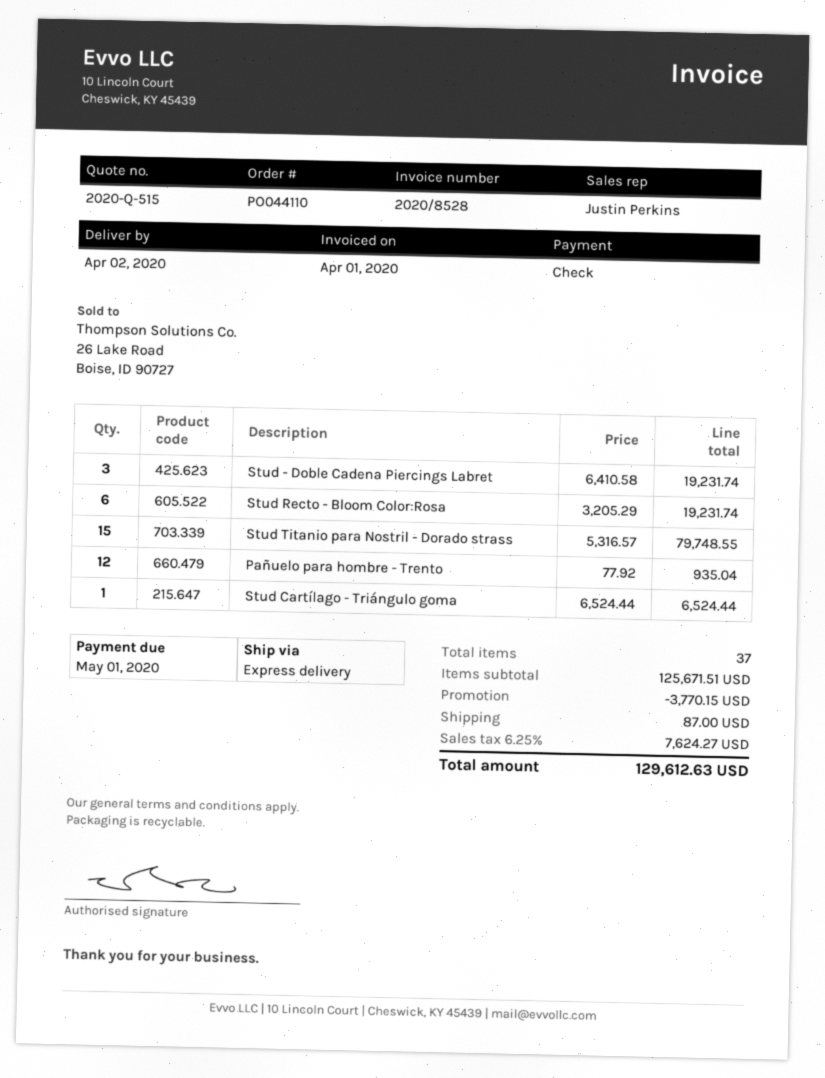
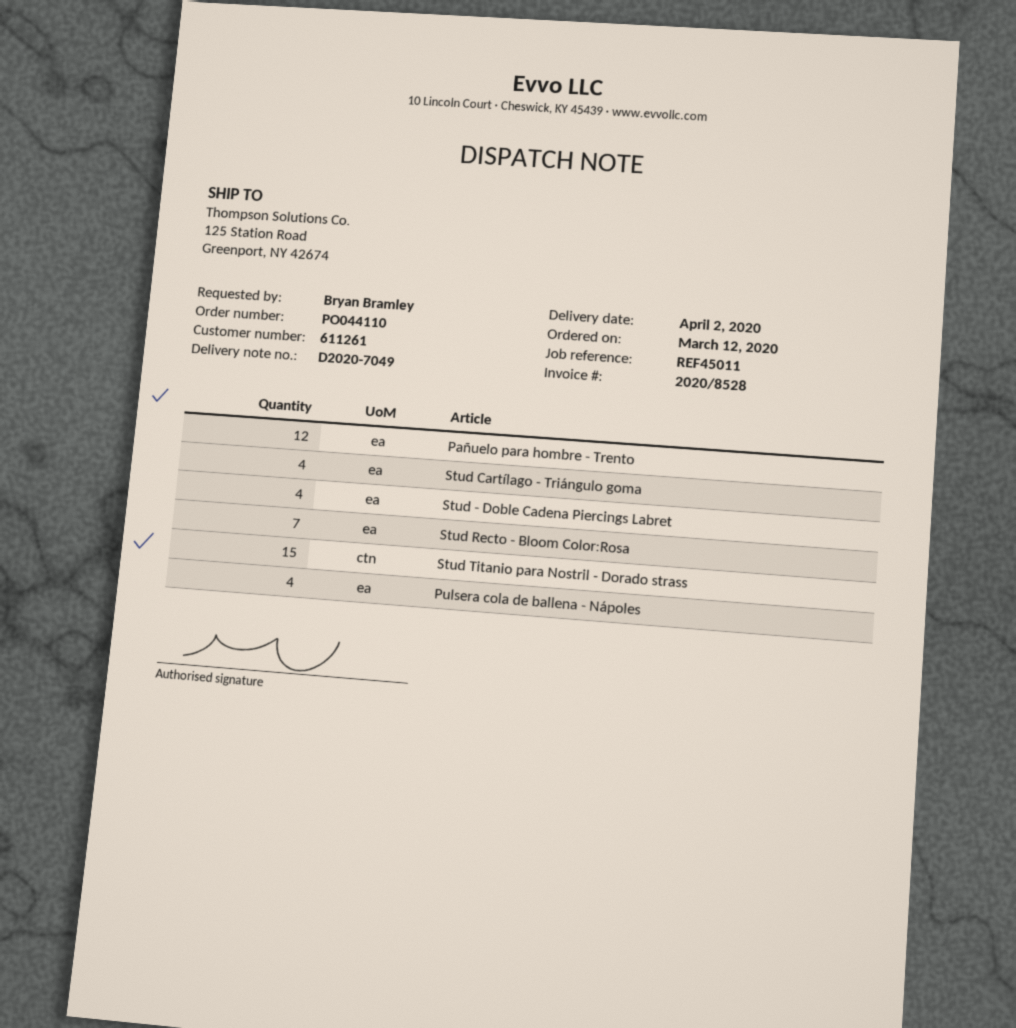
Stud - Doble Cadena Piercings Labret: 3 -> 4
Stud Recto - Bloom Color:Rosa: 6 -> 7
Stud Cartílago - Triángulo goma: 1 -> 4
Pulsera cola de ballena - Nápoles: none -> 4

